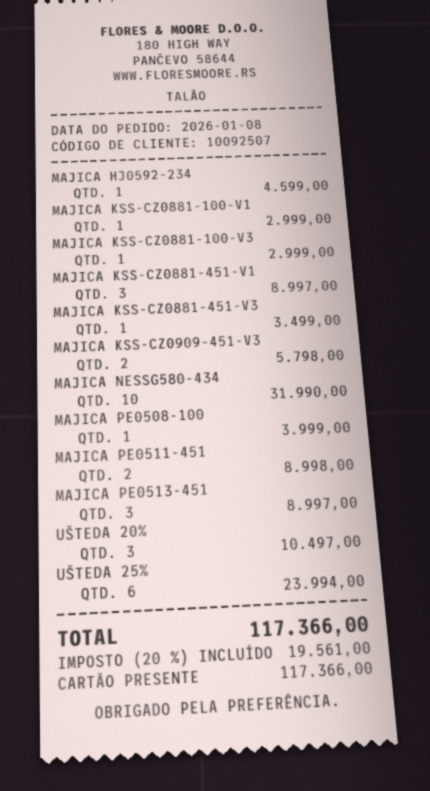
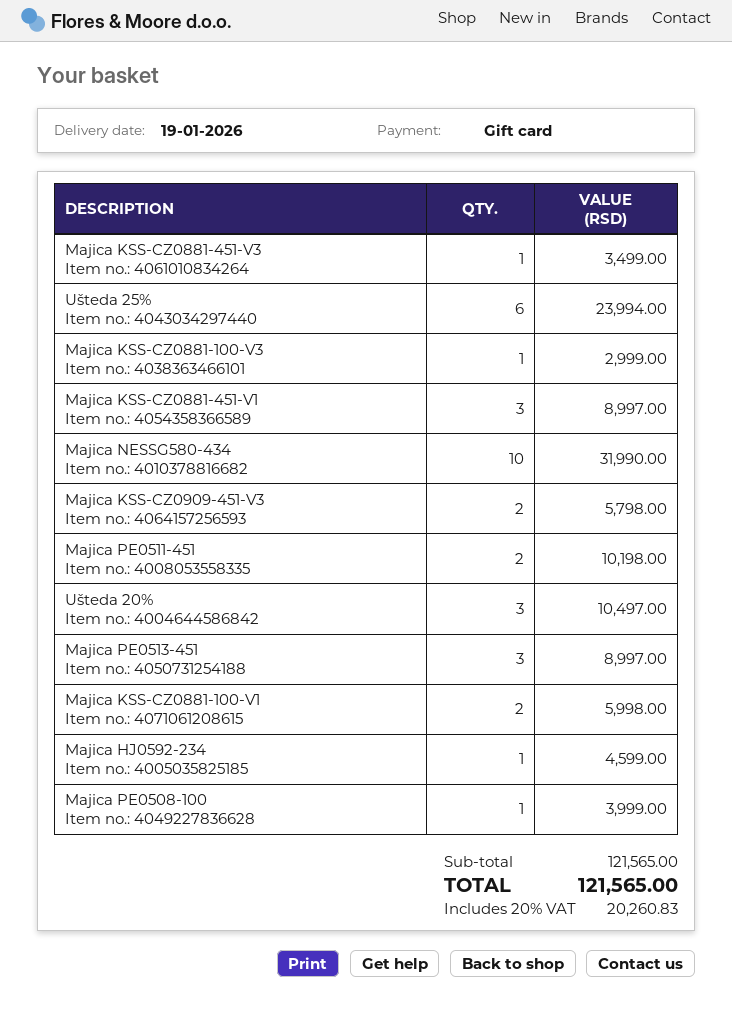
MAJICA KSS-CZ0881-100-V1: 1 for 2999.00 -> 2 for 5998.00
MAJICA PE0511-451: 2 for 8998.00 -> 2 for 10198.00
tax: 20% = 19561.00 -> 20% = 20260.83
total: 117366.00 -> 121565.00

